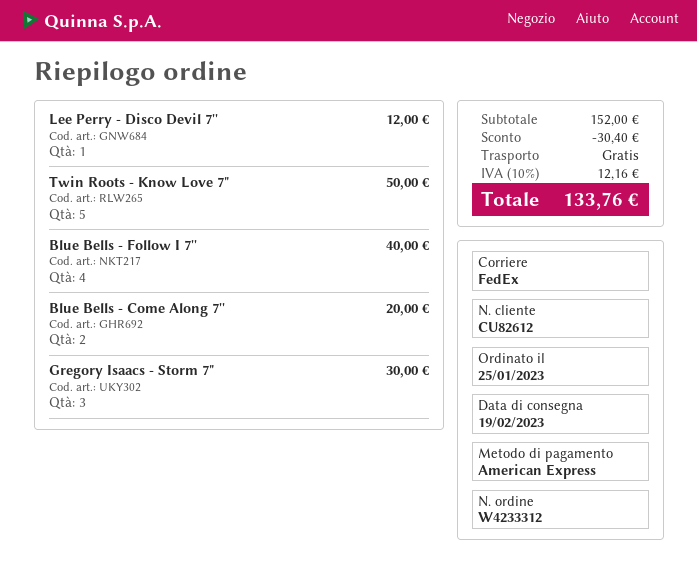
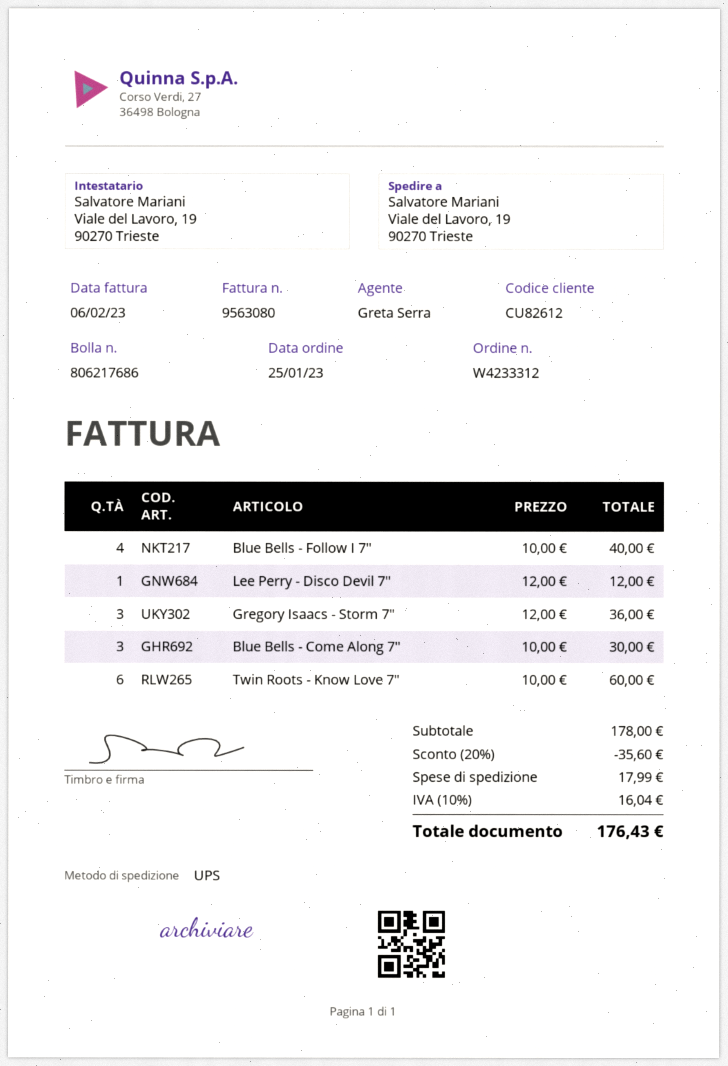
shipping method: FedEx -> UPS
Twin Roots - Know Love 7": 5 for 50.00 -> 6 for 60.00
Blue Bells - Come Along 7'': 2 for 20.00 -> 3 for 30.00
Gregory Isaacs - Storm 7": 3 for 30.00 -> 3 for 36.00
subtotal: 152.00 -> 178.00
discount: 30.40 -> 35.60
shipping: 0.00 -> 17.99
tax: 10% = 12.16 -> 10% = 16.04
total: 133.76 -> 176.43

